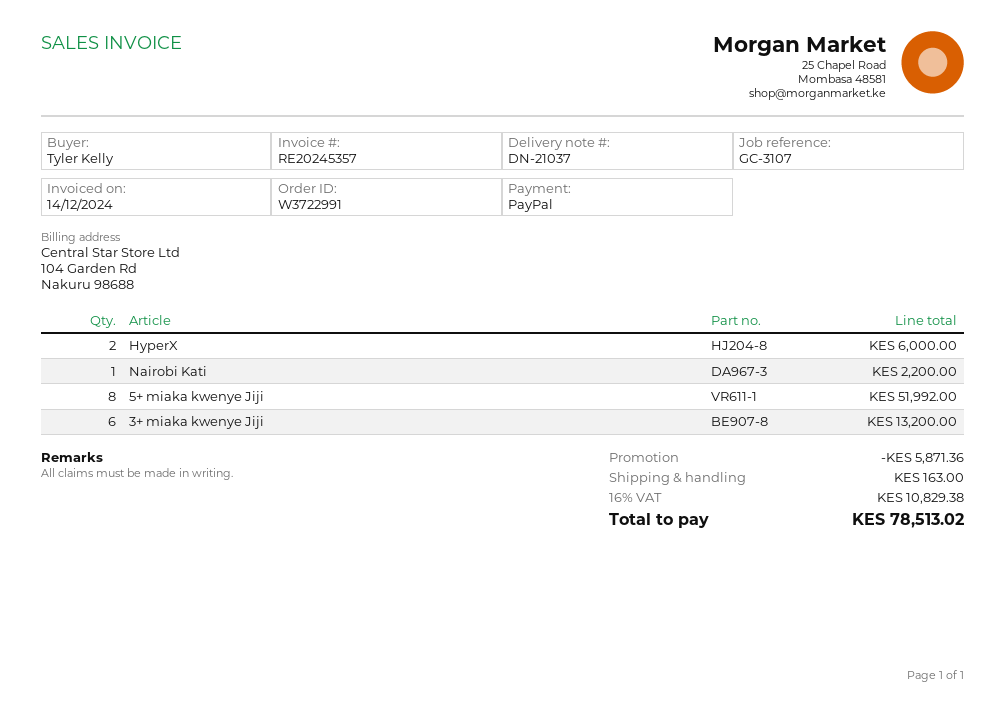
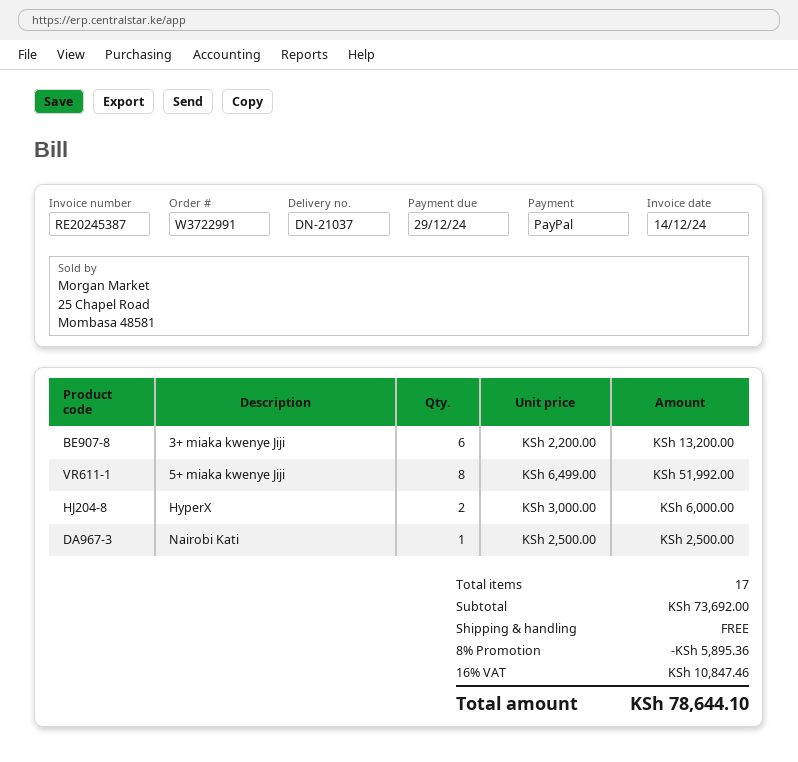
invoice number: RE20245357 -> RE20245387
Nairobi Kati: 1 for 2200.00 -> 1 for 2500.00
discount: 5871.36 -> 5895.36
shipping: 163.00 -> 0.00
tax: 16% = 10829.38 -> 16% = 10847.46
total: 78513.02 -> 78644.10

